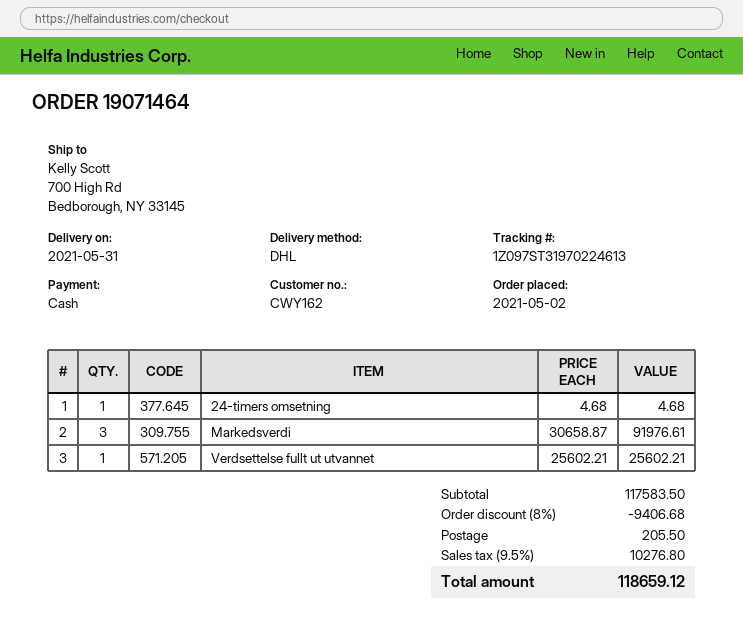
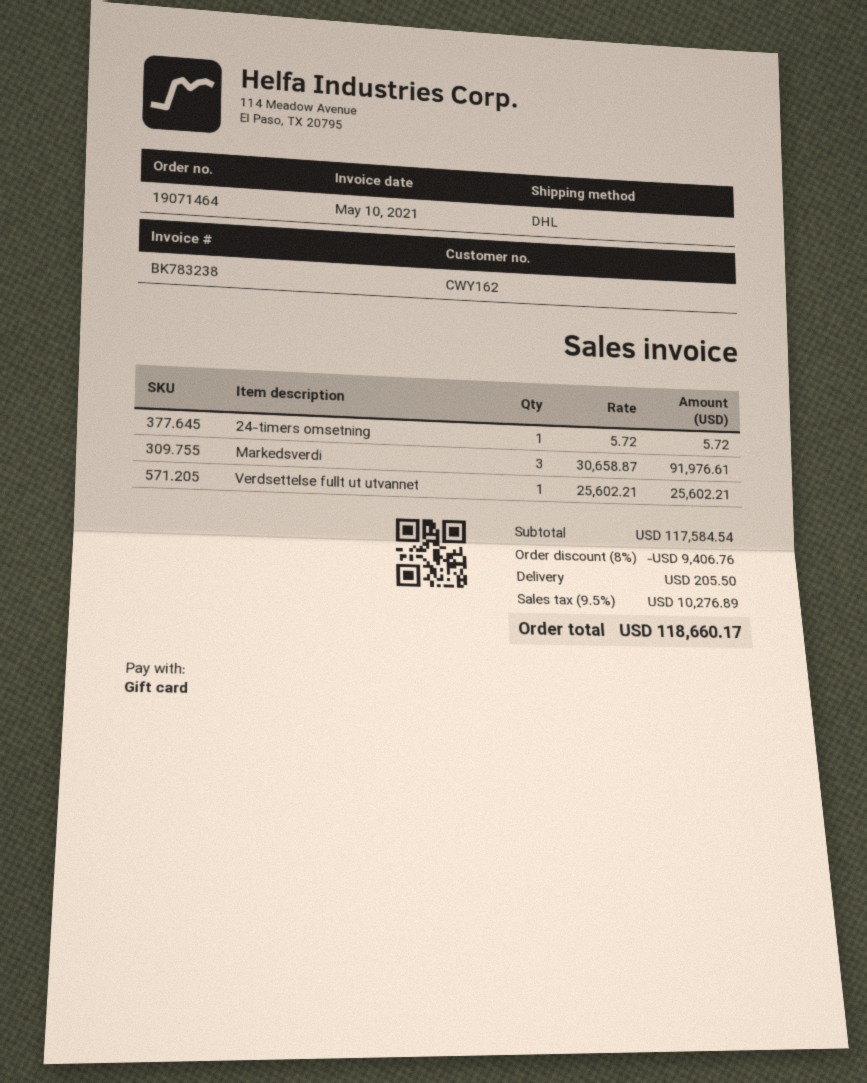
payment method: cash -> gift card
24-timers omsetning: 1 x 4.68 = 4.68 -> 1 x 5.72 = 5.72
subtotal: 117583.50 -> 117584.54
discount: 8% = 9406.68 -> 8% = 9406.76
tax: 9.5% = 10276.80 -> 9.5% = 10276.89
total: 118659.12 -> 118660.17

